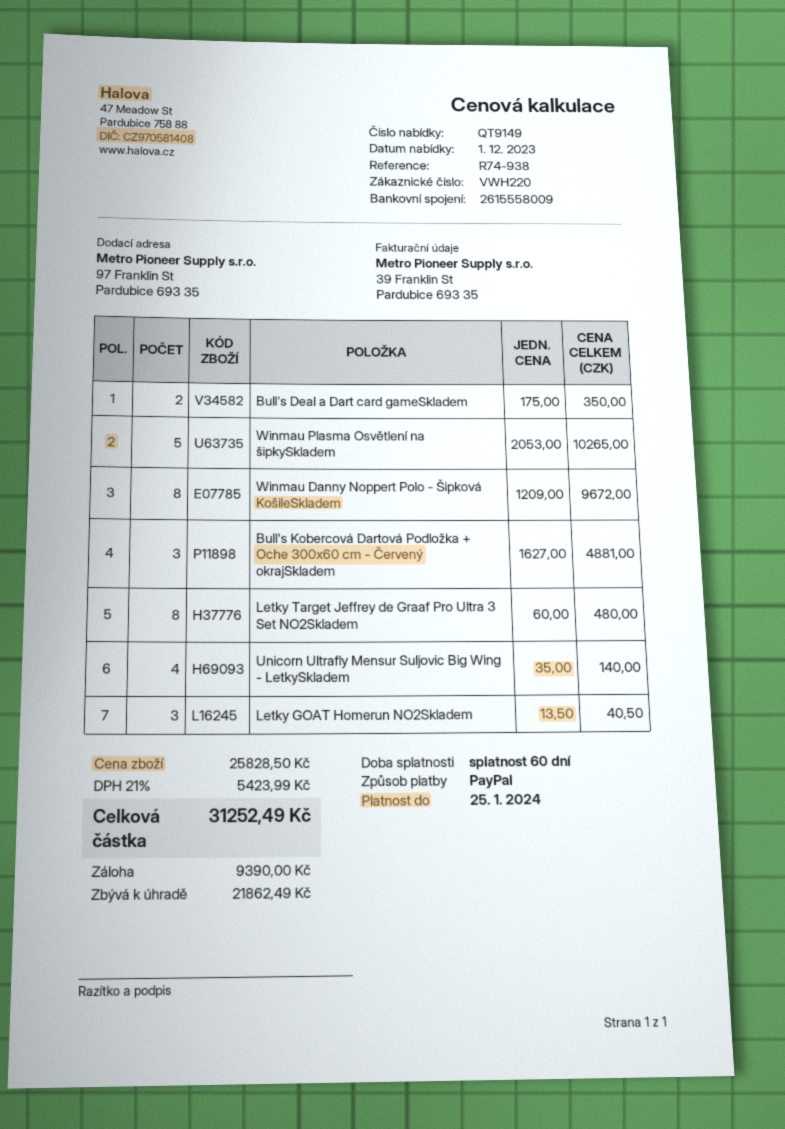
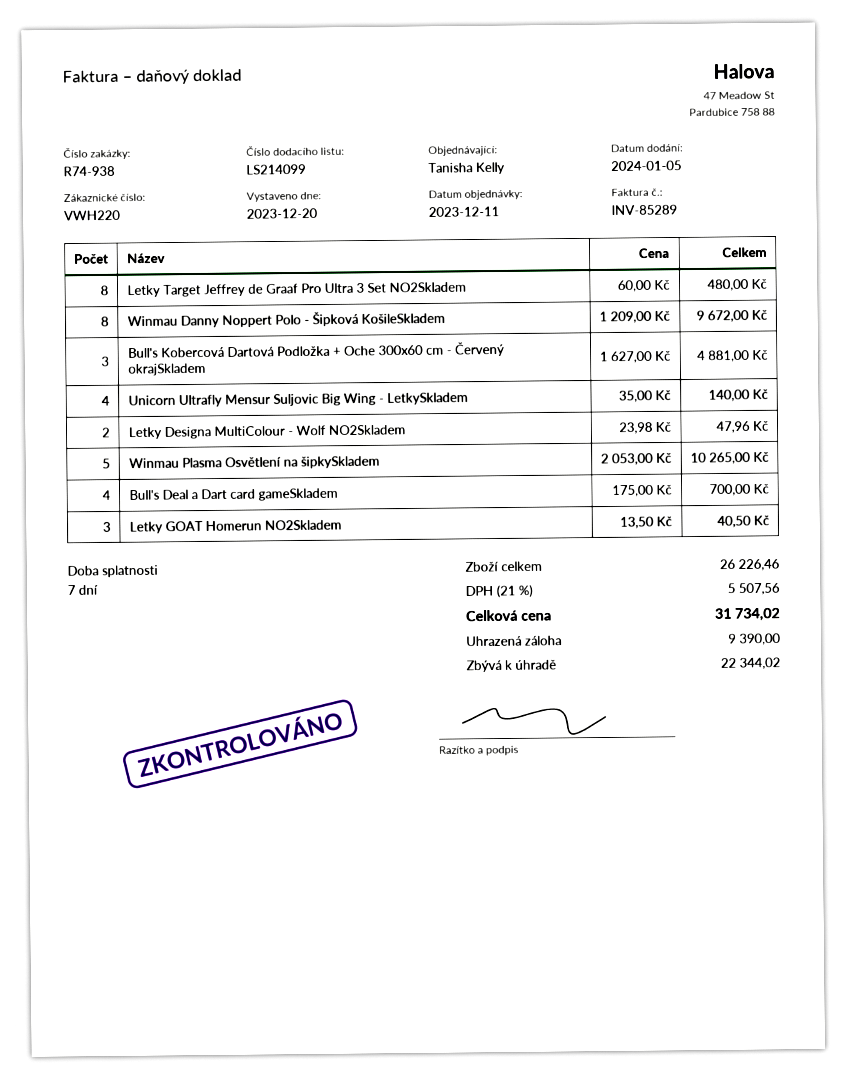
payment terms: 60 days -> 7 days
Bull's Deal a Dart card gameSkladem: 2 x 175.00 = 350.00 -> 4 x 175.00 = 700.00
Letky Designa MultiColour - Wolf NO2Skladem: none -> 2 x 23.98 = 47.96
subtotal: 25828.50 -> 26226.46
tax: 21% = 5423.99 -> 21% = 5507.56
total: 31252.49 -> 31734.02
balance: 21862.49 -> 22344.02

